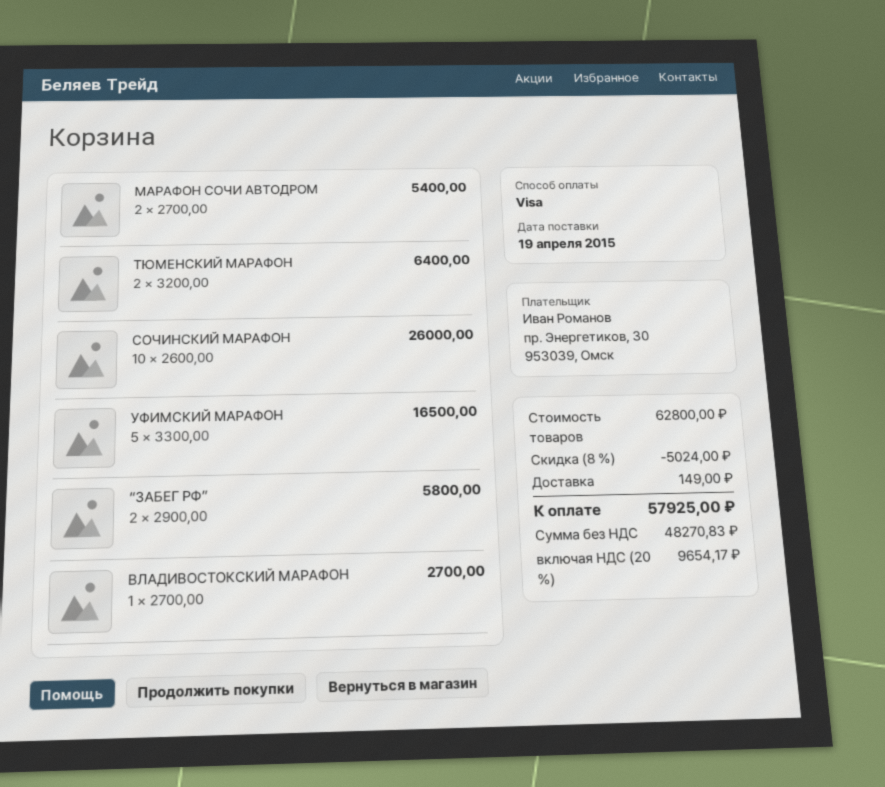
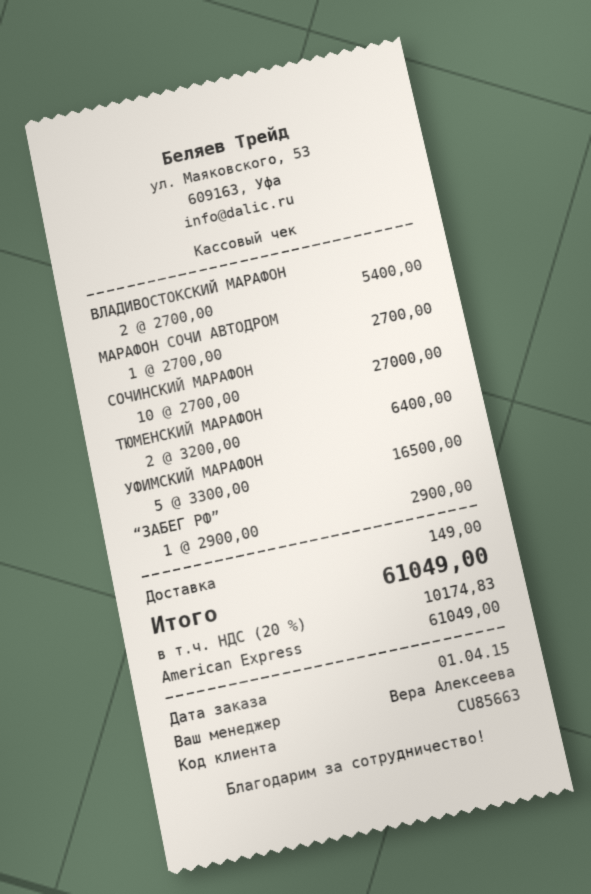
payment method: Visa -> American Express
МАРАФОН СОЧИ АВТОДРОМ: 2 x 2700.00 = 5400.00 -> 1 x 2700.00 = 2700.00
СОЧИНСКИЙ МАРАФОН: 10 x 2600.00 = 26000.00 -> 10 x 2700.00 = 27000.00
“ЗАБЕГ РФ”: 2 x 2900.00 = 5800.00 -> 1 x 2900.00 = 2900.00
ВЛАДИВОСТОКСКИЙ МАРАФОН: 1 x 2700.00 = 2700.00 -> 2 x 2700.00 = 5400.00
discount: 8% = 5024.00 -> none
tax: 20% = 9654.17 -> 20% = 10174.83
total: 57925.00 -> 61049.00

